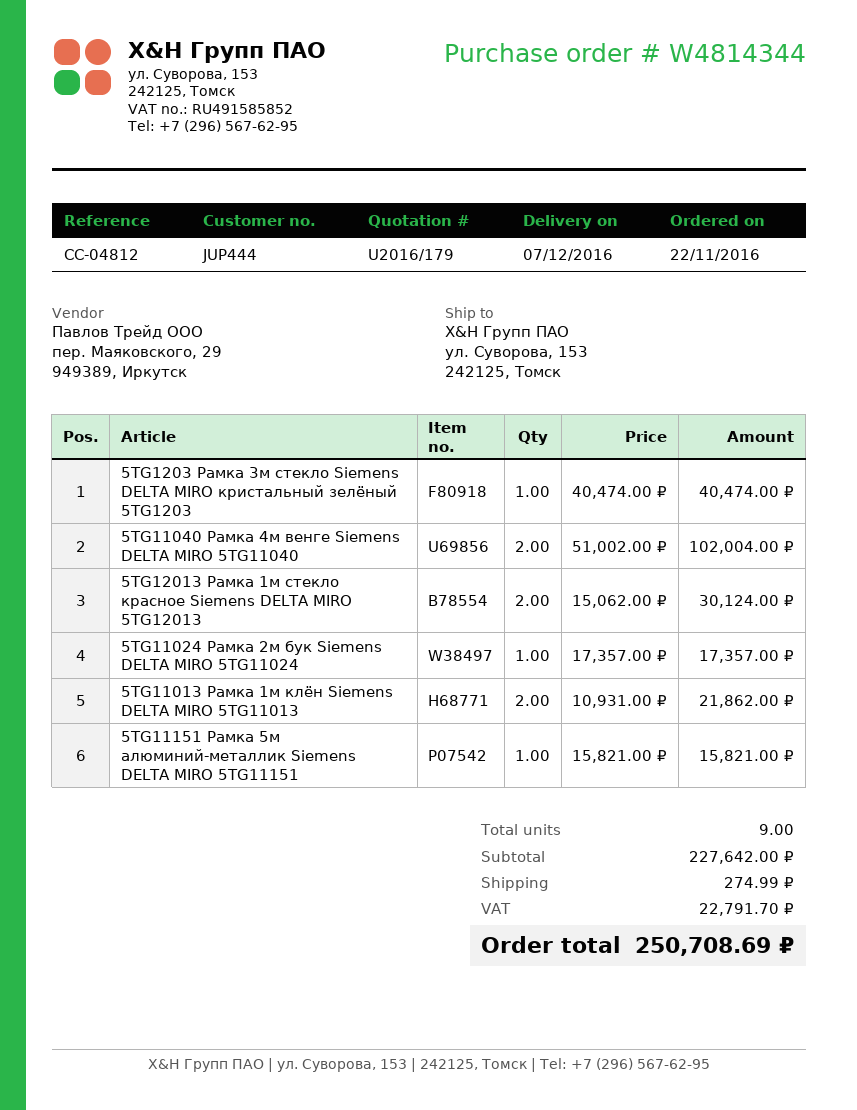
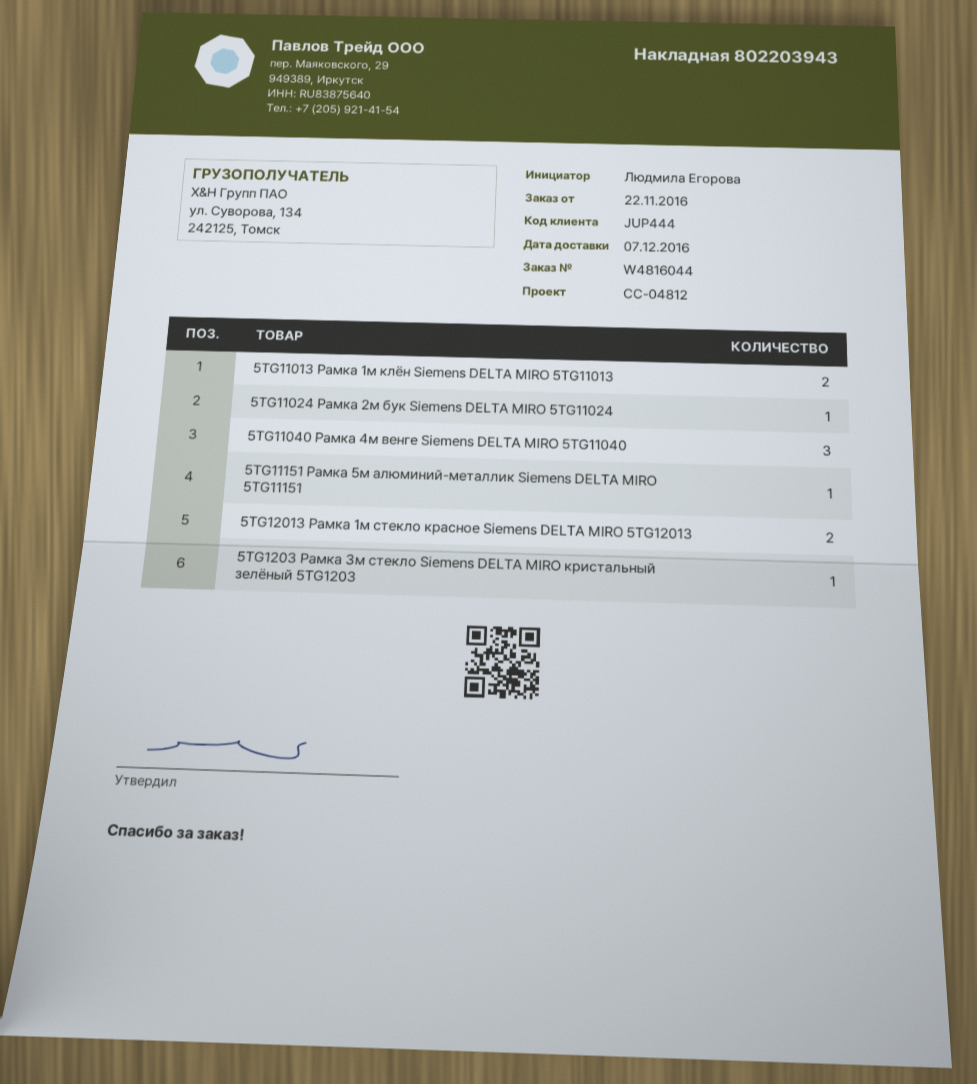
order number: W4814344 -> W4816044
ship to: ул. Суворова, 153, 242125, Томск -> ул. Суворова, 134, 242125, Томск
5TG11040 Рамка 4м венге Siemens DELTA MIRO 5TG11040: 2 -> 3

